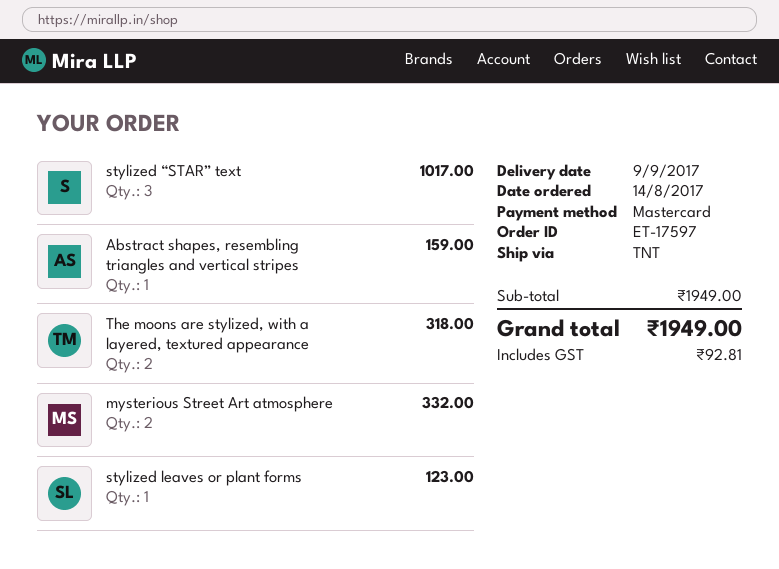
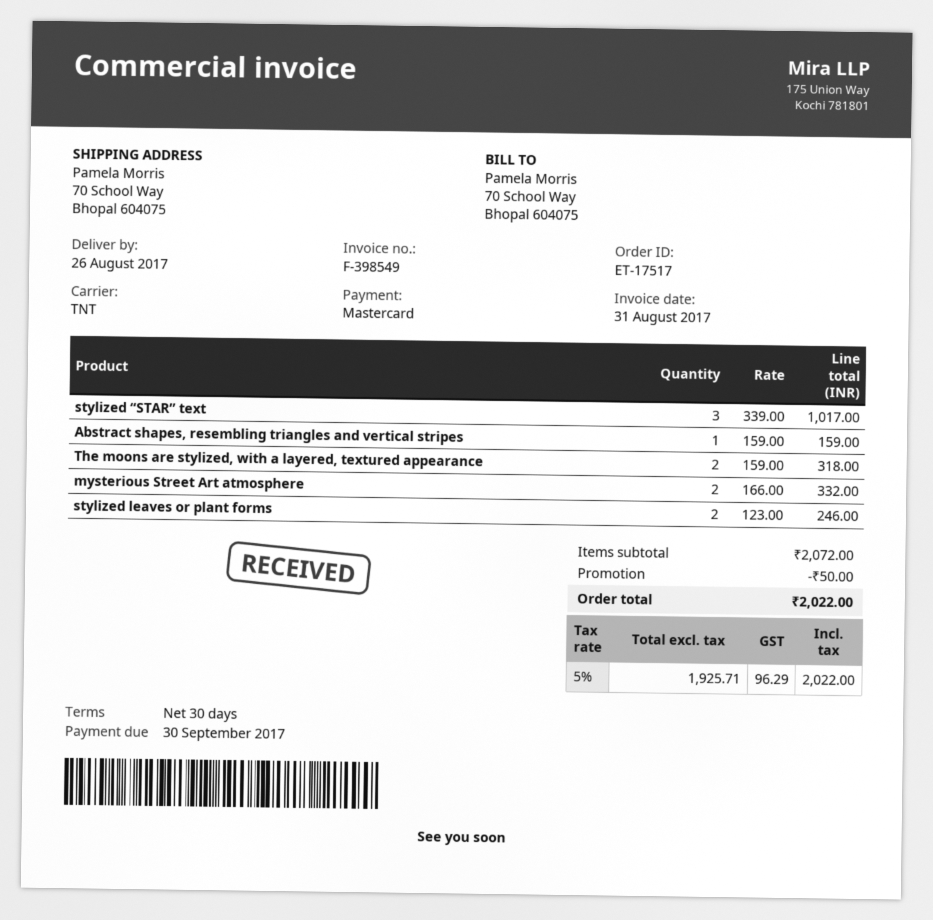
order number: ET-17597 -> ET-17517
delivery date: 2017-09-09 -> 2017-08-26
stylized leaves or plant forms: 1 for 123.00 -> 2 for 246.00
subtotal: 1949.00 -> 2072.00
discount: none -> 50.00
tax: 92.81 -> 96.29
total: 1949.00 -> 2022.00

